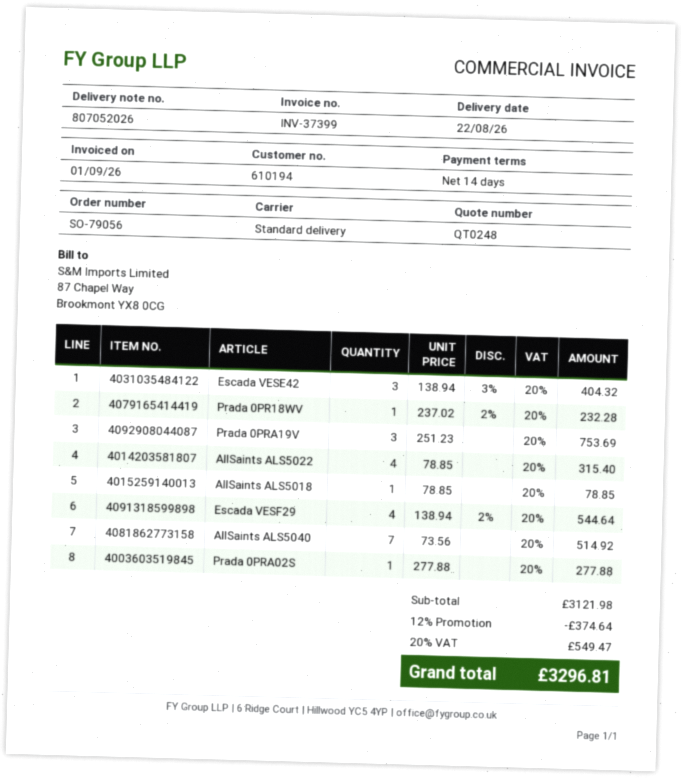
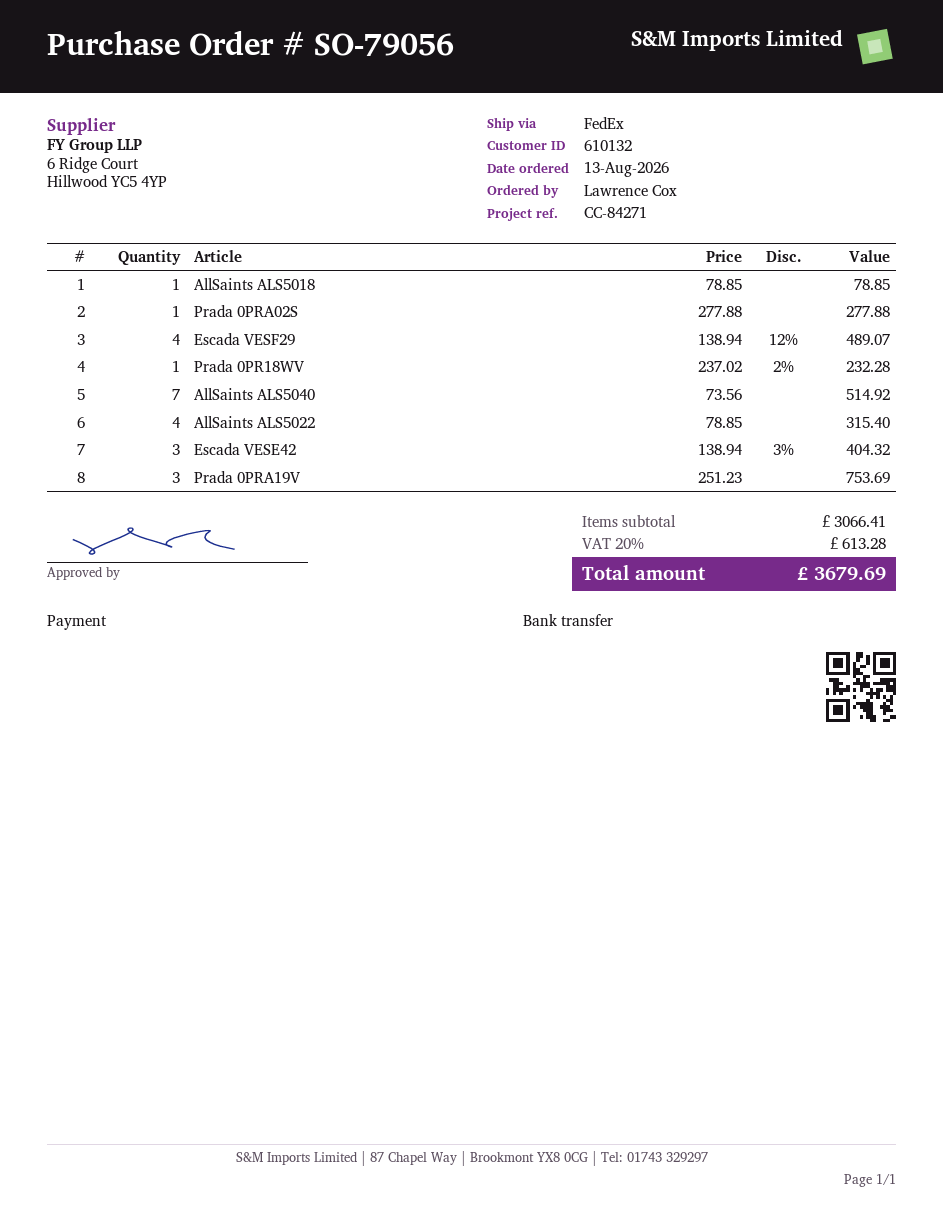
customer number: 610194 -> 610132
shipping method: standard -> FedEx
Escada VESF29: 4 x 138.94 - 2% = 544.64 -> 4 x 138.94 - 12% = 489.07
subtotal: 3121.98 -> 3066.41
discount: 12% = 374.64 -> none
tax: 20% = 549.47 -> 20% = 613.28
total: 3296.81 -> 3679.69

